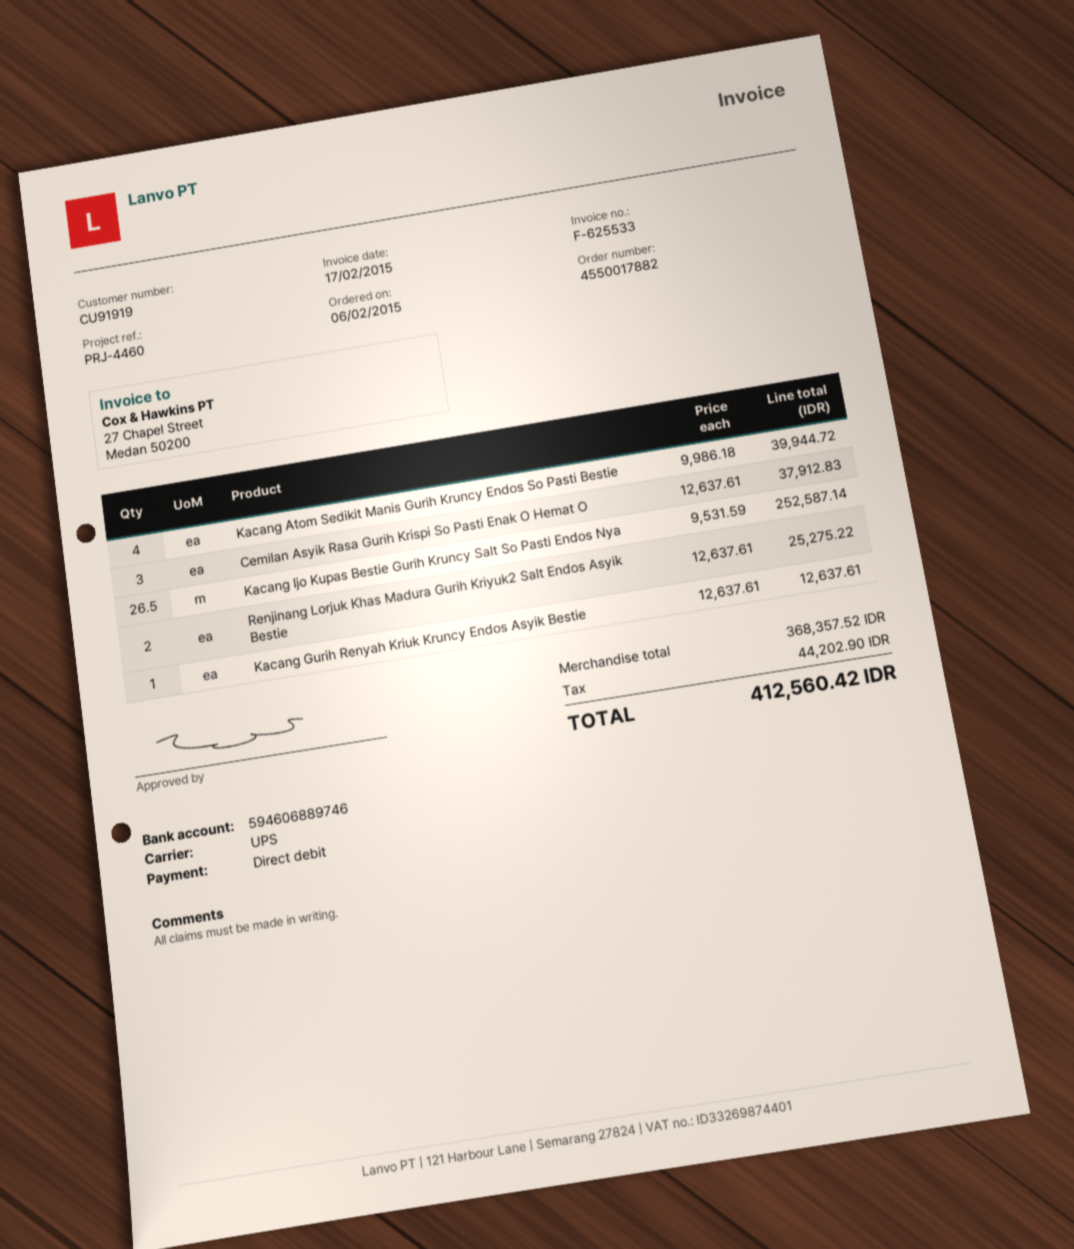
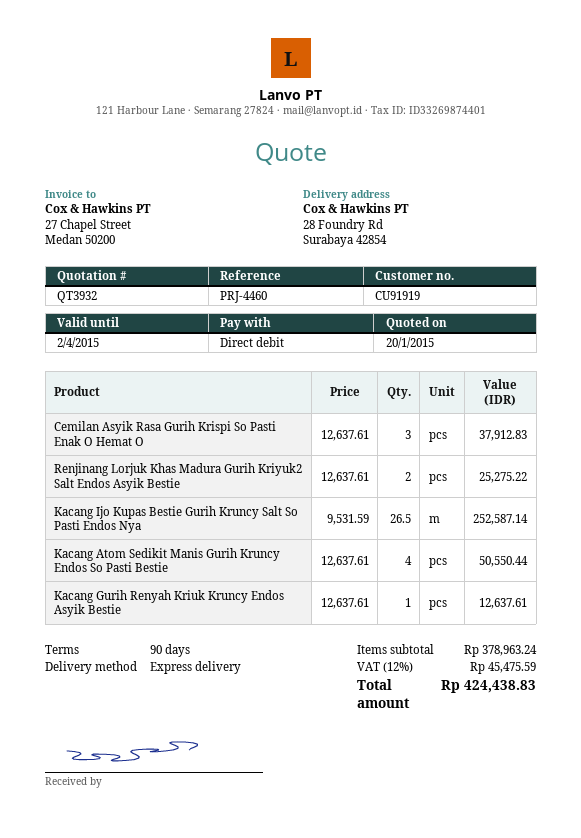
shipping method: UPS -> express
Kacang Atom Sedikit Manis Gurih Kruncy Endos So Pasti Bestie: 4 x 9986.18 = 39944.72 -> 4 x 12637.61 = 50550.44
subtotal: 368357.52 -> 378963.24
tax: 44202.90 -> 45475.59
total: 412560.42 -> 424438.83

